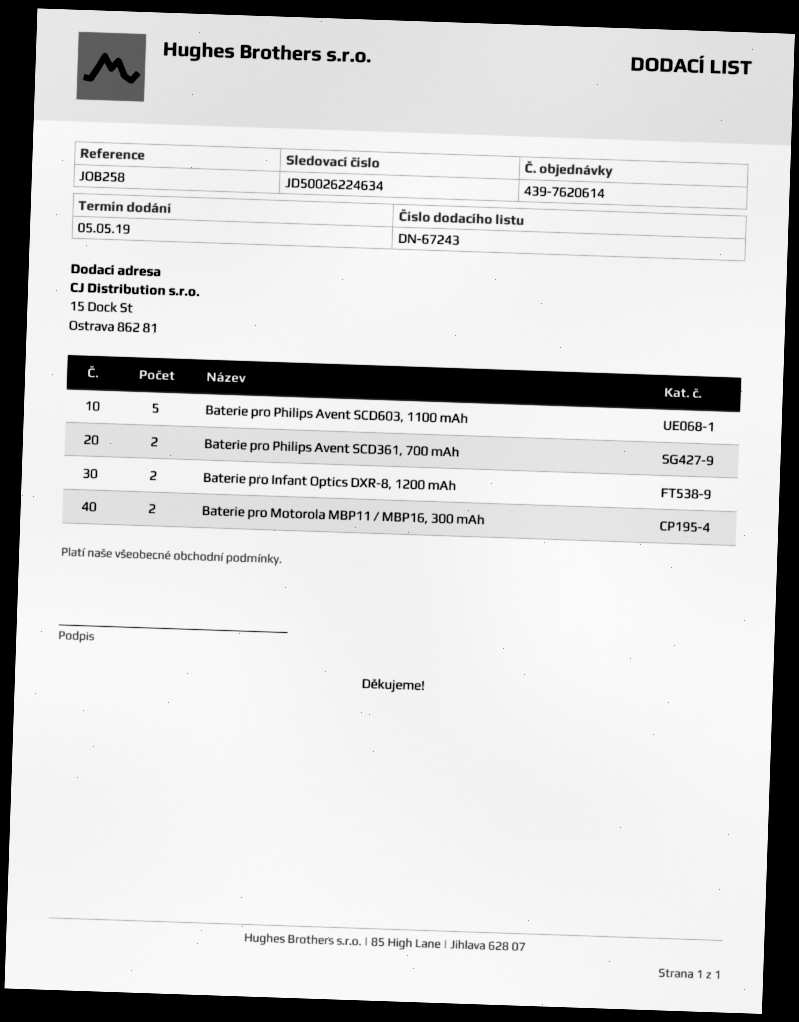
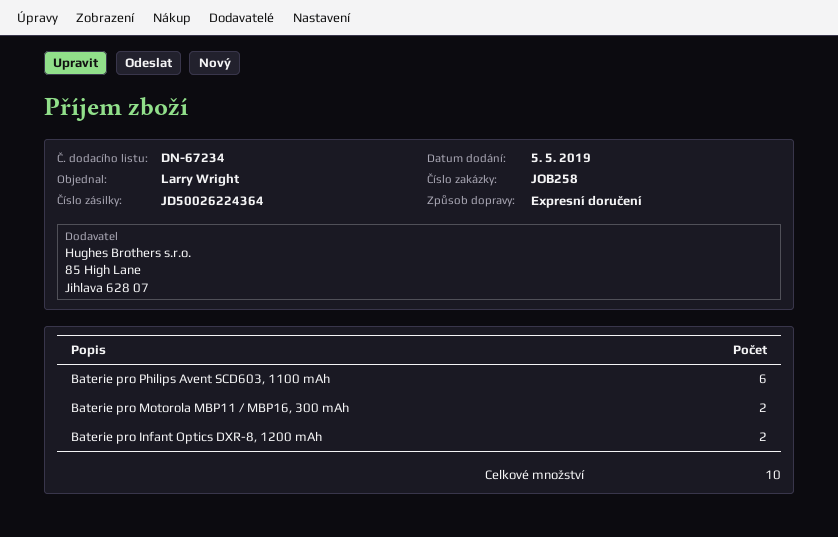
delivery note number: DN-67243 -> DN-67234
tracking number: JD50026224634 -> JD50026224364
Baterie pro Philips Avent SCD603, 1100 mAh: 5 -> 6
Baterie pro Philips Avent SCD361, 700 mAh: 2 -> none

